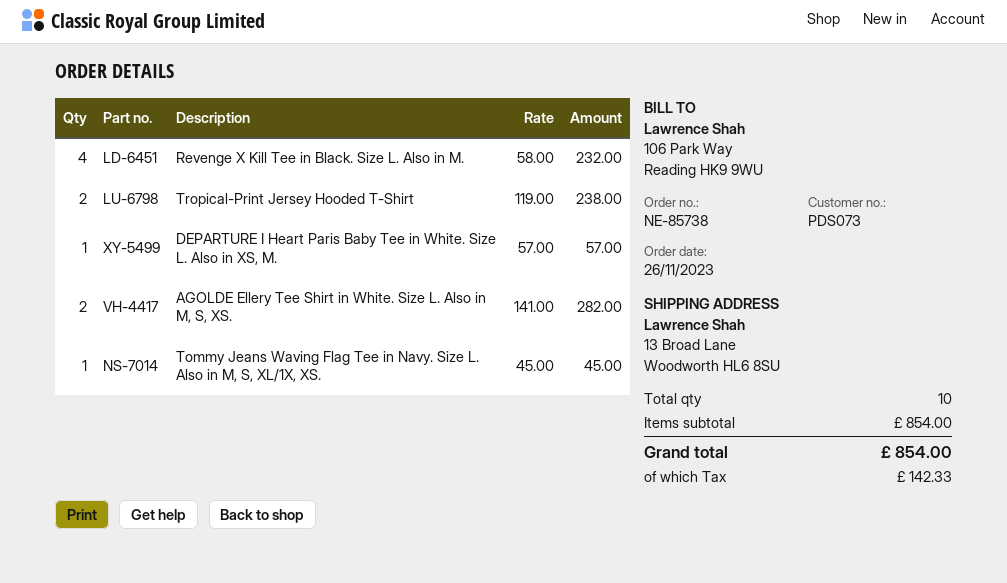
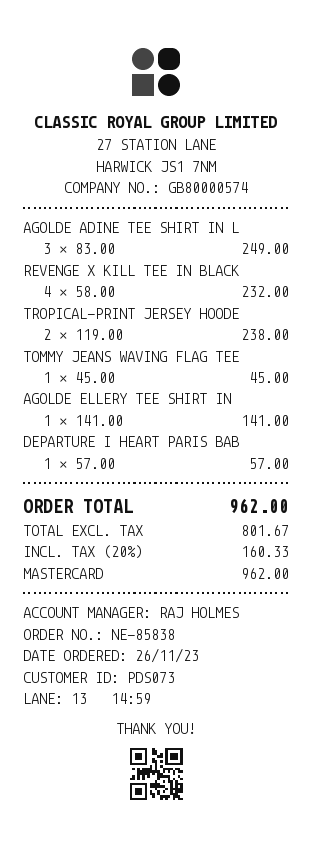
order number: NE-85738 -> NE-85838
AGOLDE Ellery Tee Shirt in White. Size L. Also in M, S, XS.: 2 x 141.00 = 282.00 -> 1 x 141.00 = 141.00
AGOLDE ADINE TEE SHIRT IN L: none -> 3 x 83.00 = 249.00
tax: 142.33 -> 160.33
total: 854.00 -> 962.00

